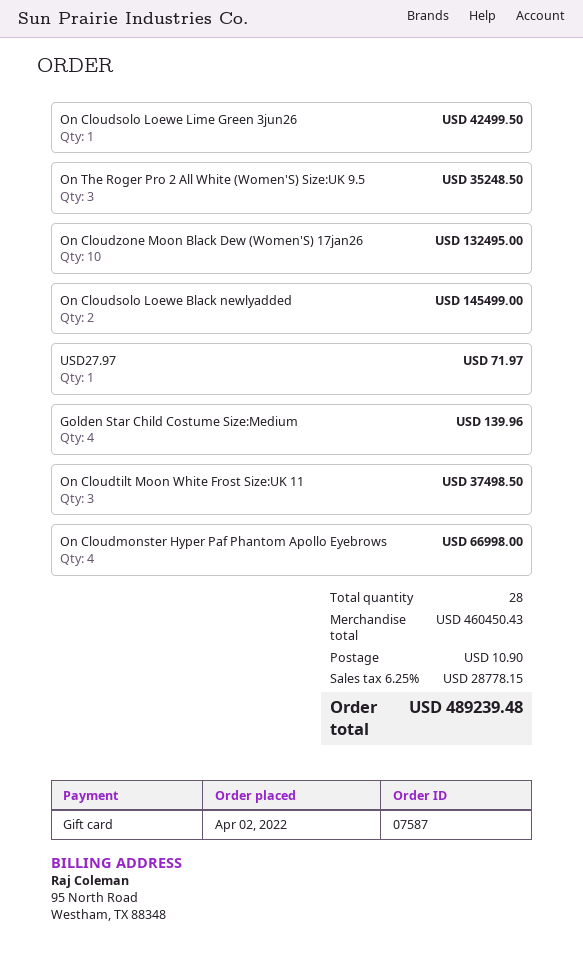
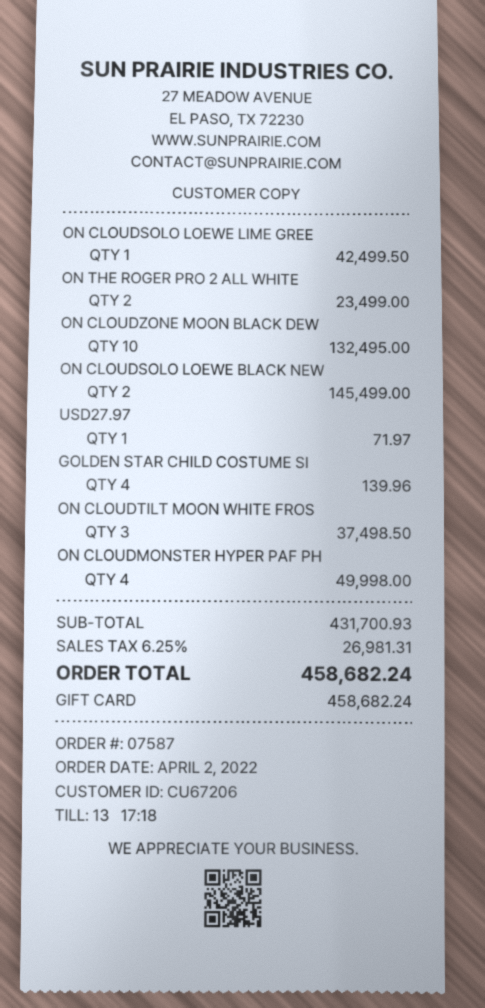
On The Roger Pro 2 All White (Women'S) Size:UK 9.5: 3 for 35248.50 -> 2 for 23499.00
On Cloudmonster Hyper Paf Phantom Apollo Eyebrows: 4 for 66998.00 -> 4 for 49998.00
subtotal: 460450.43 -> 431700.93
shipping: 10.90 -> none
tax: 6.25% = 28778.15 -> 6.25% = 26981.31
total: 489239.48 -> 458682.24

